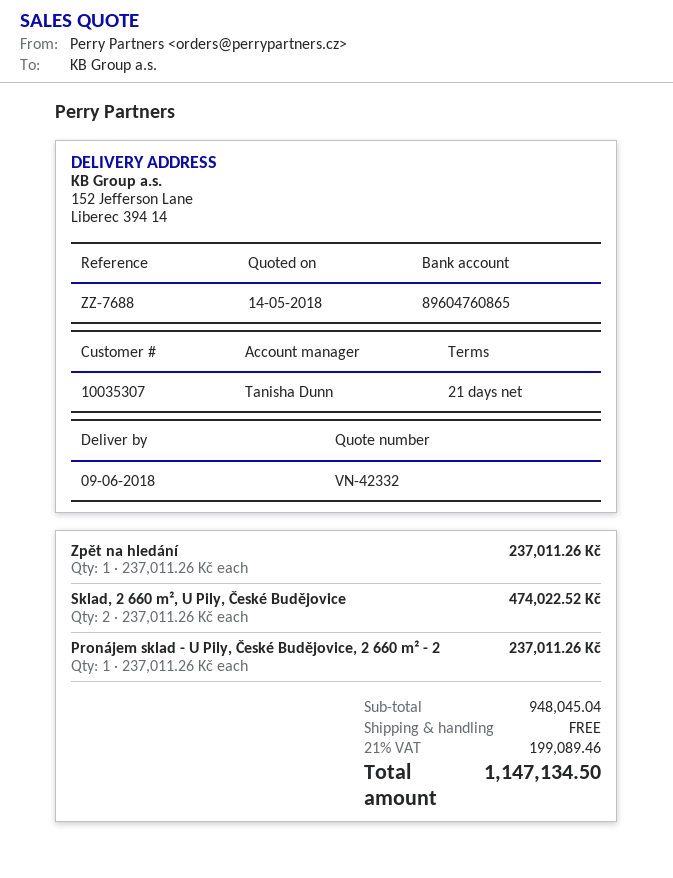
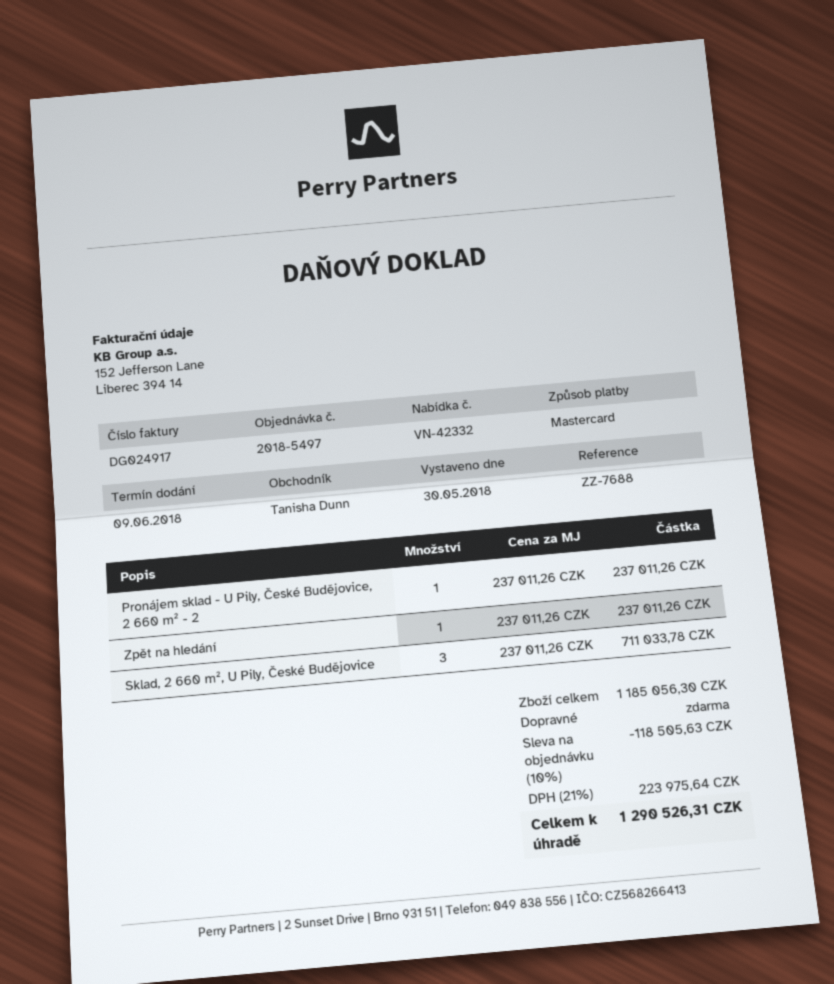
Sklad, 2 660 m², U Pily, České Budějovice: 2 x 237011.26 = 474022.52 -> 3 x 237011.26 = 711033.78
subtotal: 948045.04 -> 1185056.30
discount: none -> 10% = 118505.63
tax: 21% = 199089.46 -> 21% = 223975.64
total: 1147134.50 -> 1290526.31

